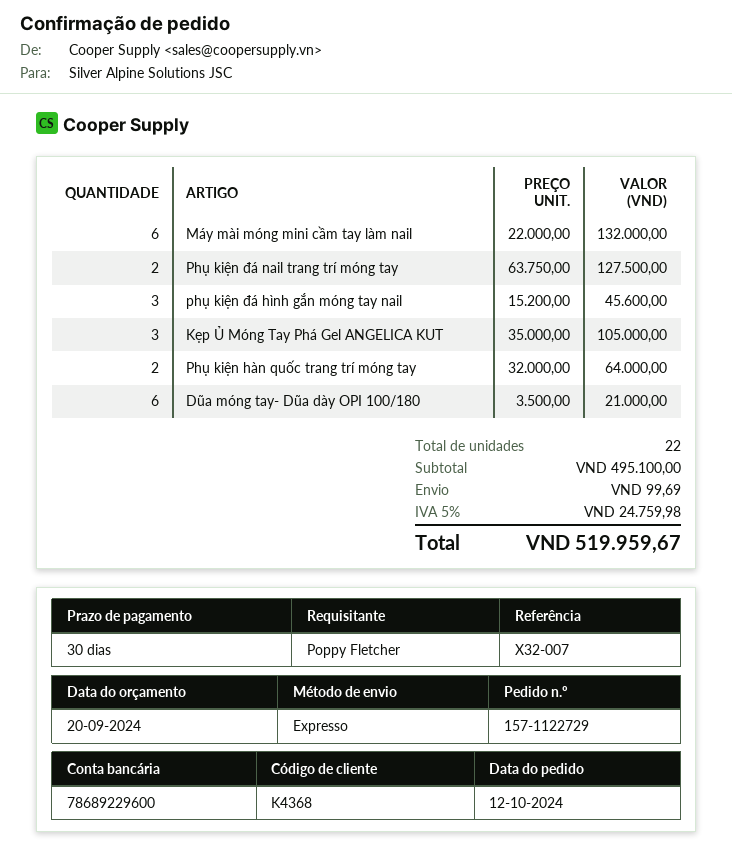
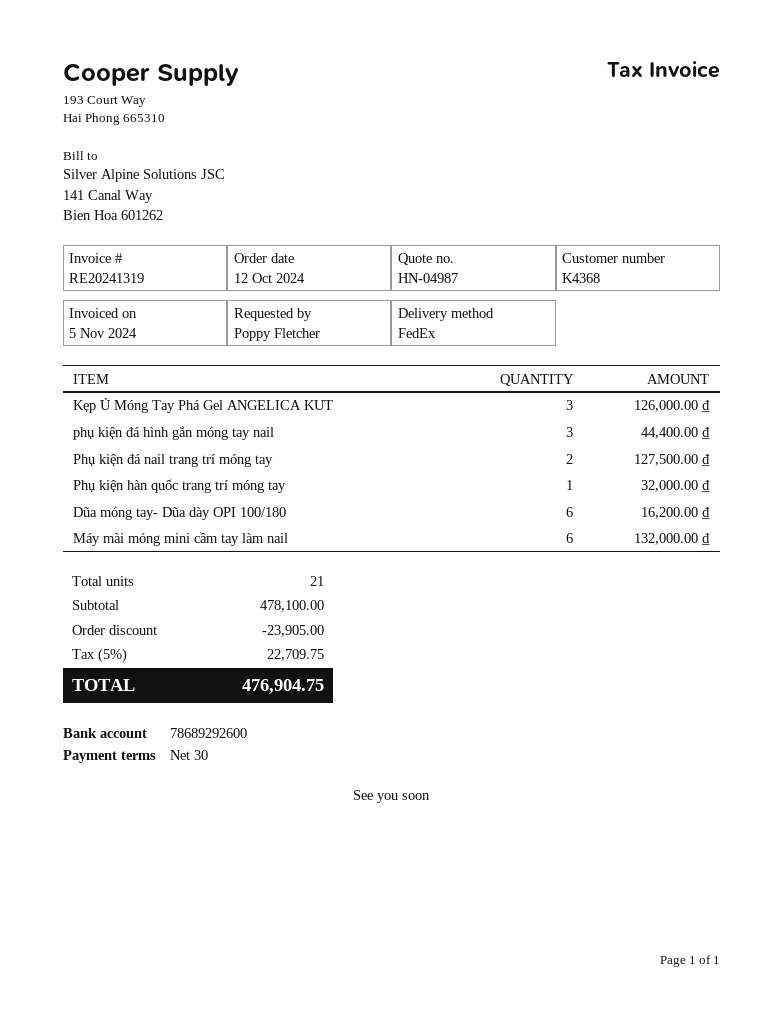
bank account: 78689229600 -> 78689292600
shipping method: express -> FedEx
phụ kiện đá hình gắn móng tay nail: 3 for 45600.00 -> 3 for 44400.00
Kẹp Ủ Móng Tay Phá Gel ANGELICA KUT: 3 for 105000.00 -> 3 for 126000.00
Phụ kiện hàn quốc trang trí móng tay: 2 for 64000.00 -> 1 for 32000.00
Dũa móng tay- Dũa dày OPI 100/180: 6 for 21000.00 -> 6 for 16200.00
total quantity: 22 -> 21
subtotal: 495100.00 -> 478100.00
discount: none -> 23905.00
shipping: 99.69 -> none
tax: 5% = 24759.98 -> 5% = 22709.75
total: 519959.67 -> 476904.75

